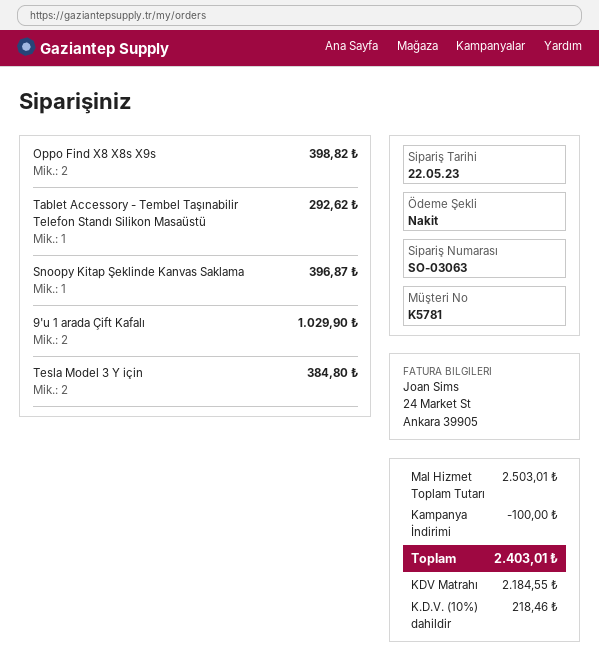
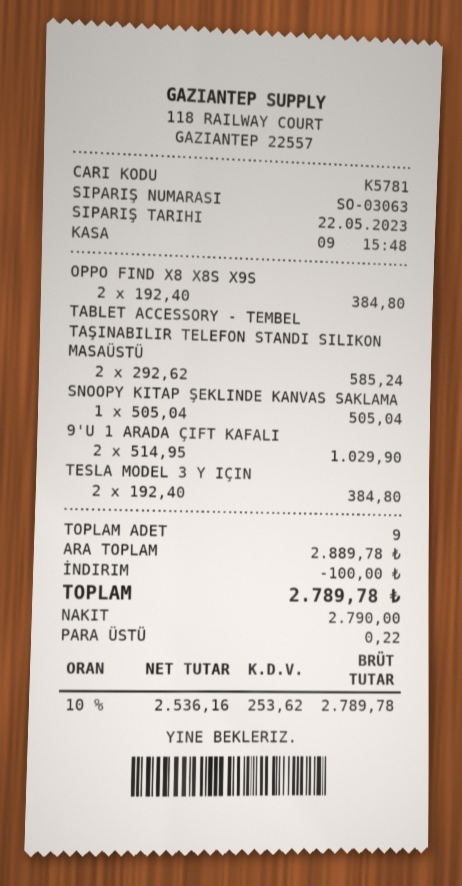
Oppo Find X8 X8s X9s: 2 for 398.82 -> 2 for 384.80
Tablet Accessory - Tembel Taşınabilir Telefon Standı Silikon Masaüstü: 1 for 292.62 -> 2 for 585.24
Snoopy Kitap Şeklinde Kanvas Saklama: 1 for 396.87 -> 1 for 505.04
subtotal: 2503.01 -> 2889.78
net: 2184.55 -> 2536.16
tax: 10% = 218.46 -> 10% = 253.62
total: 2403.01 -> 2789.78

